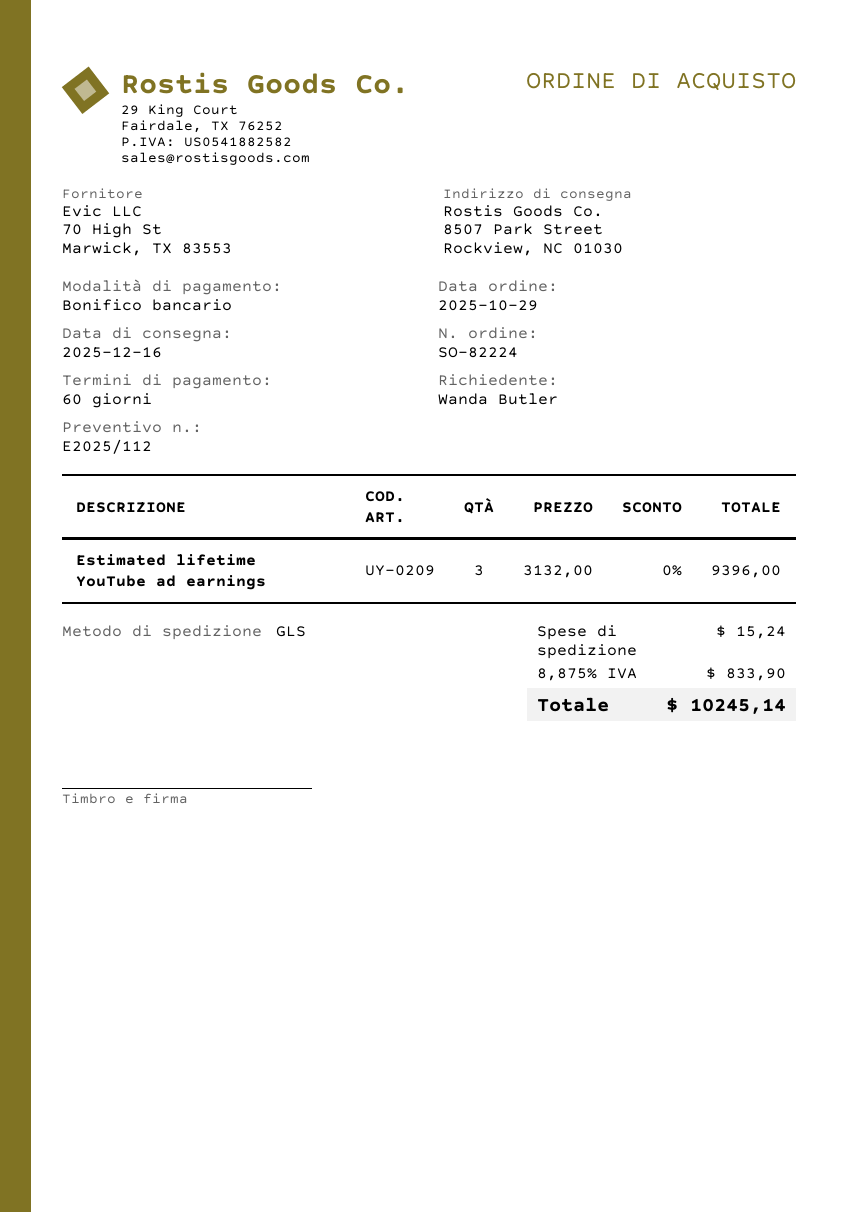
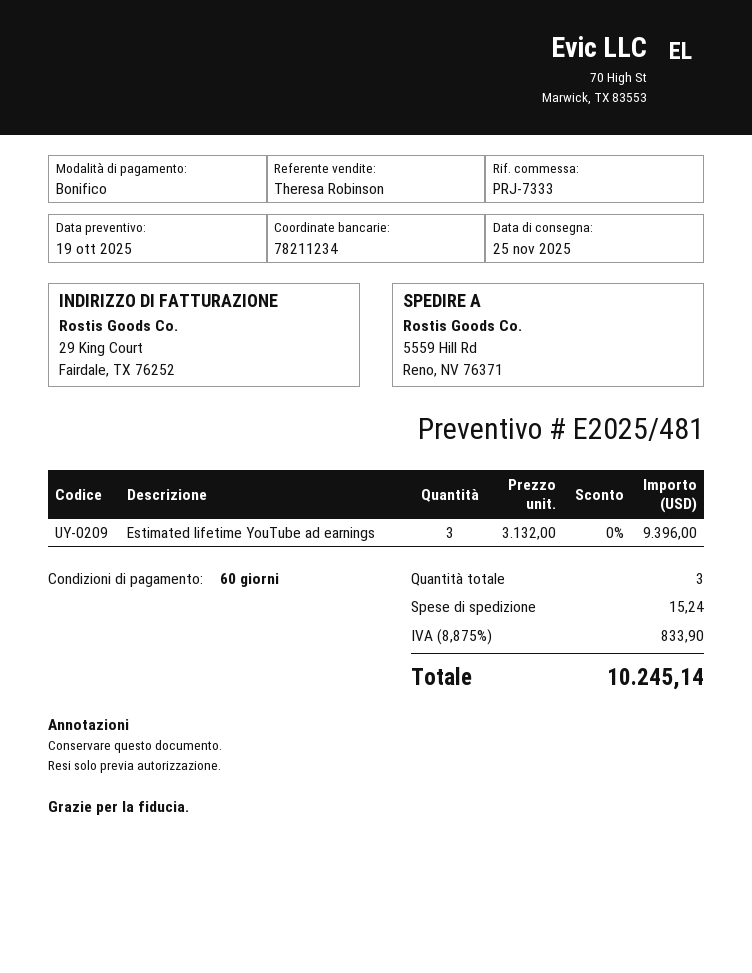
quote number: E2025/112 -> E2025/481
delivery date: 2025-12-16 -> 2025-11-25
ship to: 8507 Park Street, Rockview, NC 01030 -> 5559 Hill Rd, Reno, NV 76371

